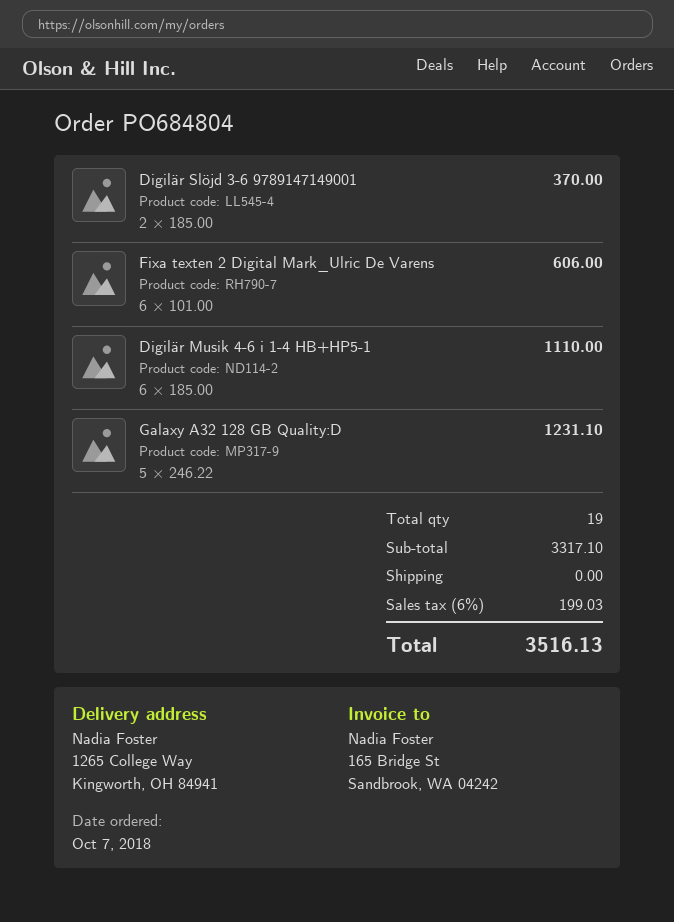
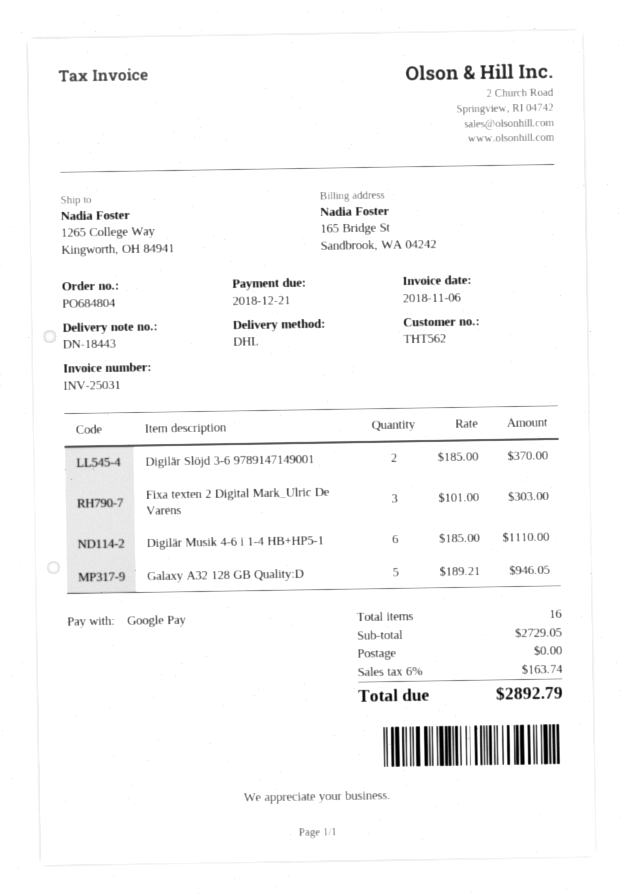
Fixa texten 2 Digital Mark_Ulric De Varens: 6 x 101.00 = 606.00 -> 3 x 101.00 = 303.00
Galaxy A32 128 GB Quality:D: 5 x 246.22 = 1231.10 -> 5 x 189.21 = 946.05
total quantity: 19 -> 16
subtotal: 3317.10 -> 2729.05
tax: 6% = 199.03 -> 6% = 163.74
total: 3516.13 -> 2892.79

